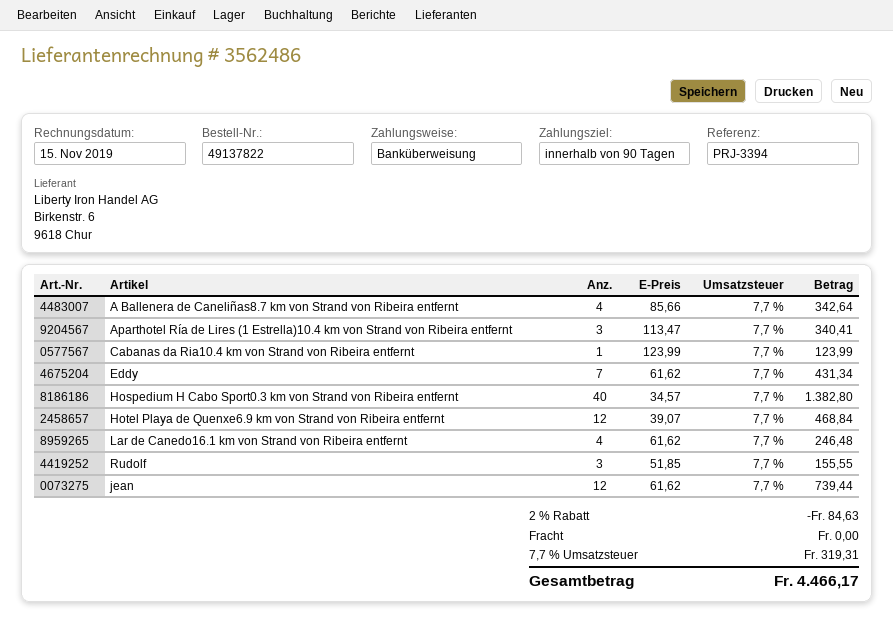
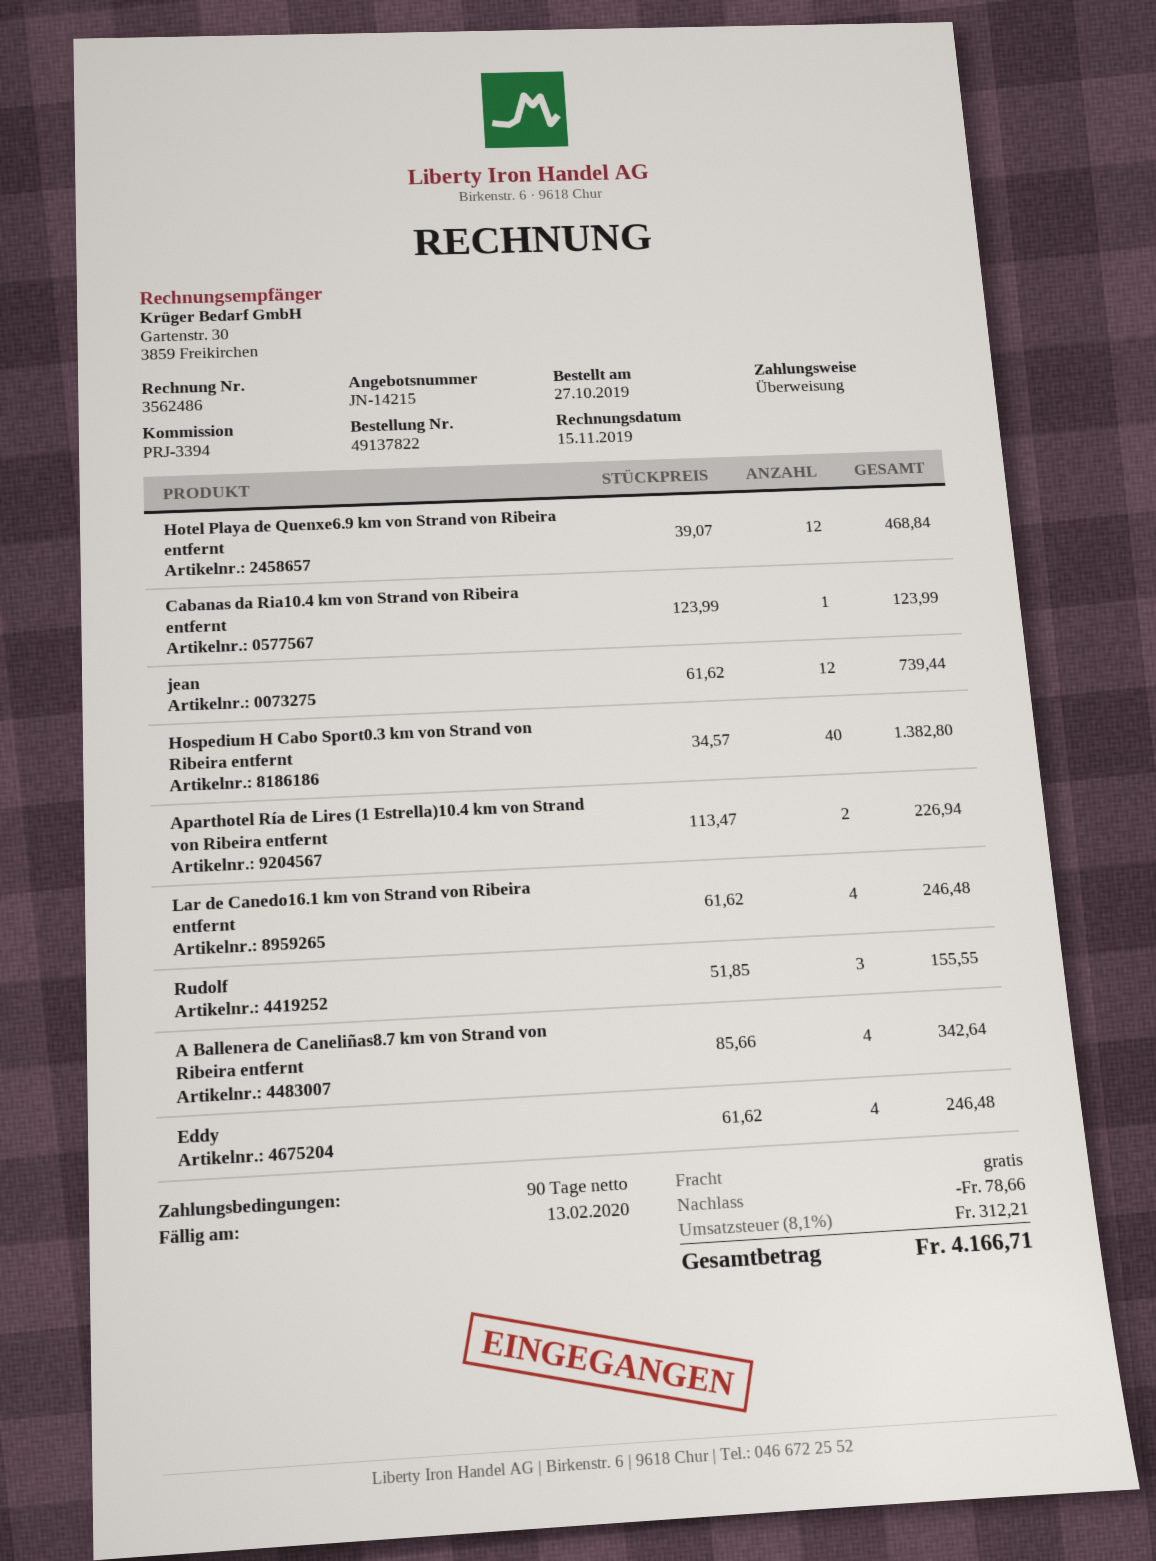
Aparthotel Ría de Lires (1 Estrella)10.4 km von Strand von Ribeira entfernt: 3 x 113.47 = 340.41 -> 2 x 113.47 = 226.94
Eddy: 7 x 61.62 = 431.34 -> 4 x 61.62 = 246.48
discount: 84.63 -> 78.66
tax: 7.7% = 319.31 -> 8.1% = 312.21
total: 4466.17 -> 4166.71

